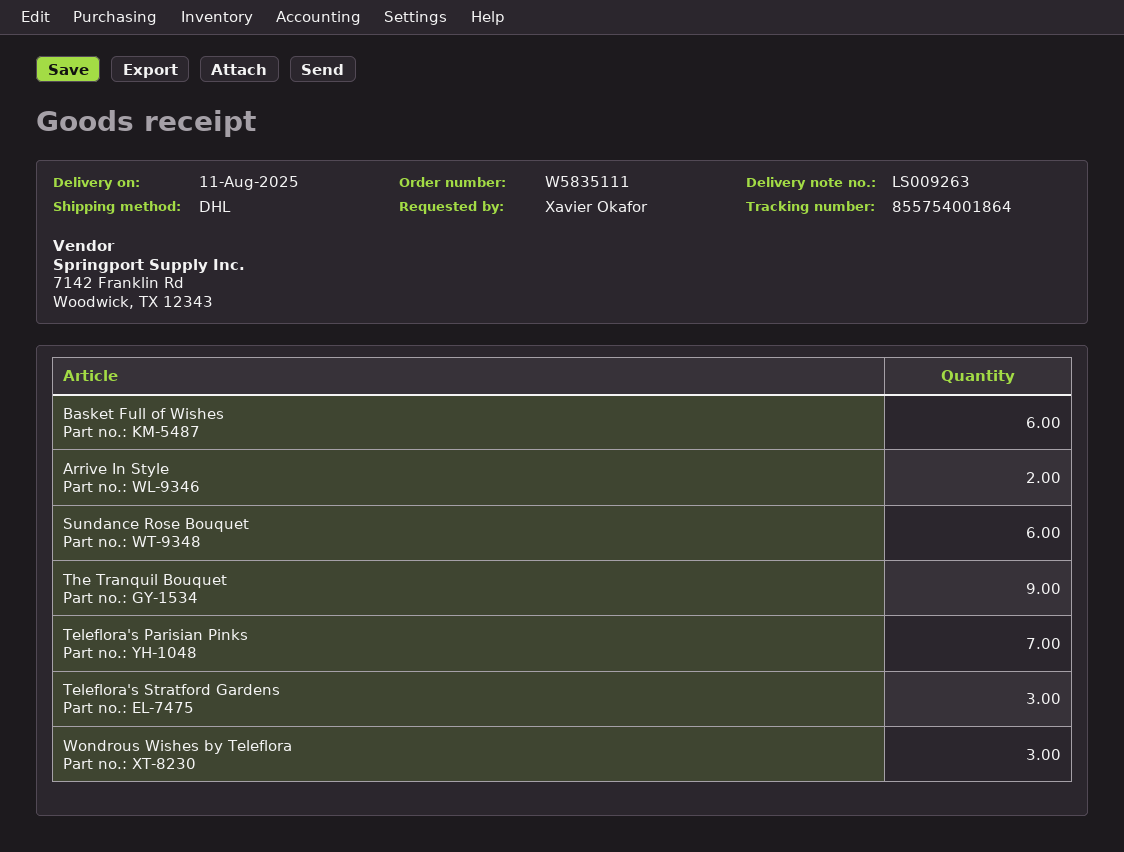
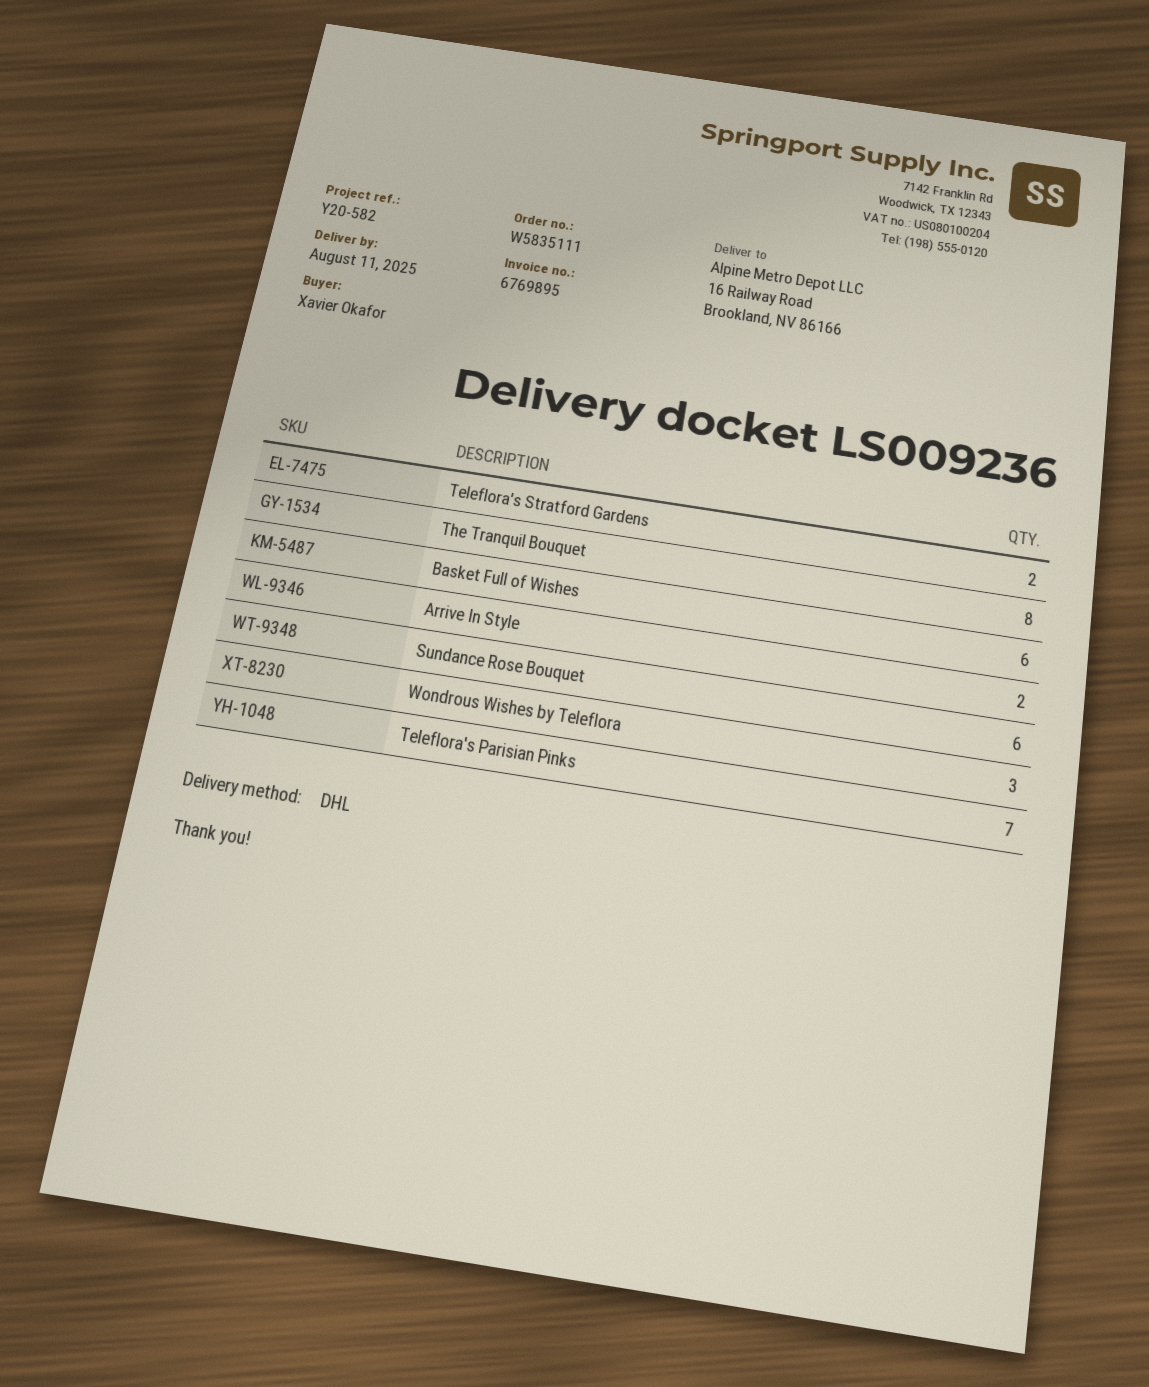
delivery note number: LS009263 -> LS009236
The Tranquil Bouquet: 9 -> 8
Teleflora's Stratford Gardens: 3 -> 2

